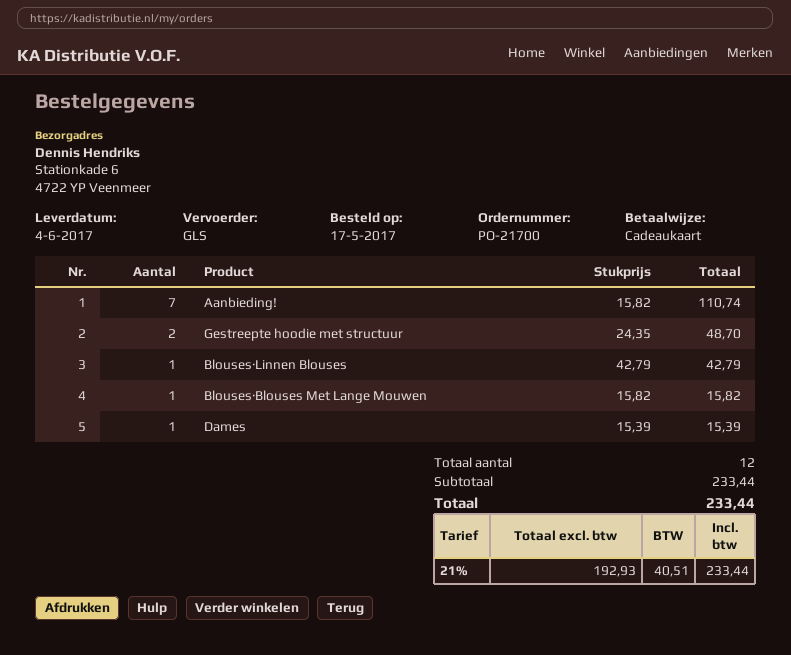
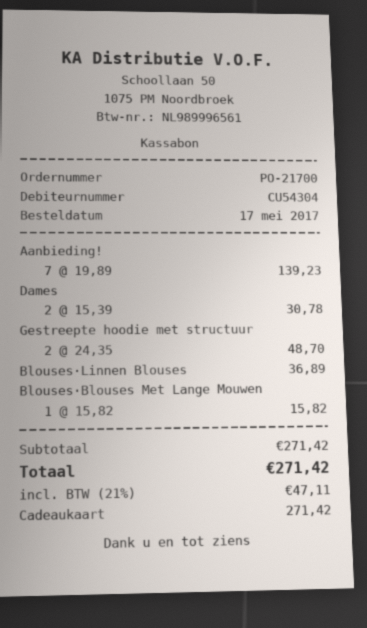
Aanbieding!: 7 x 15.82 = 110.74 -> 7 x 19.89 = 139.23
Blouses·Linnen Blouses: 1 x 42.79 = 42.79 -> 1 x 36.89 = 36.89
Dames: 1 x 15.39 = 15.39 -> 2 x 15.39 = 30.78
subtotal: 233.44 -> 271.42
tax: 21% = 40.51 -> 21% = 47.11
total: 233.44 -> 271.42

